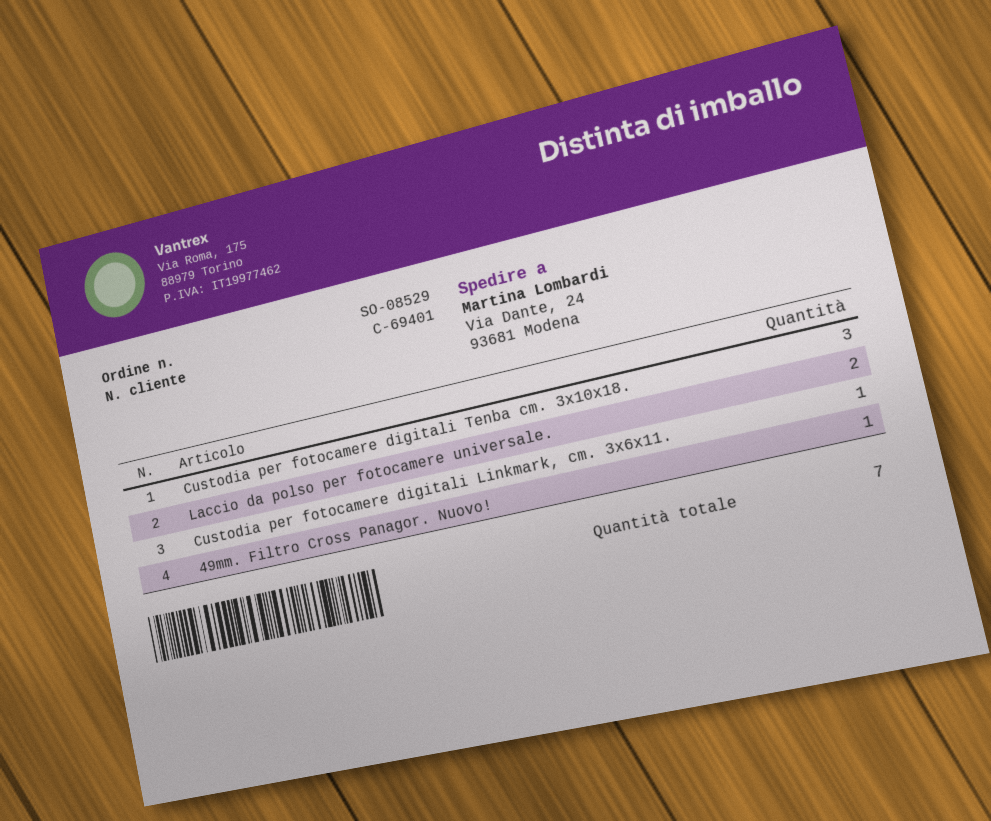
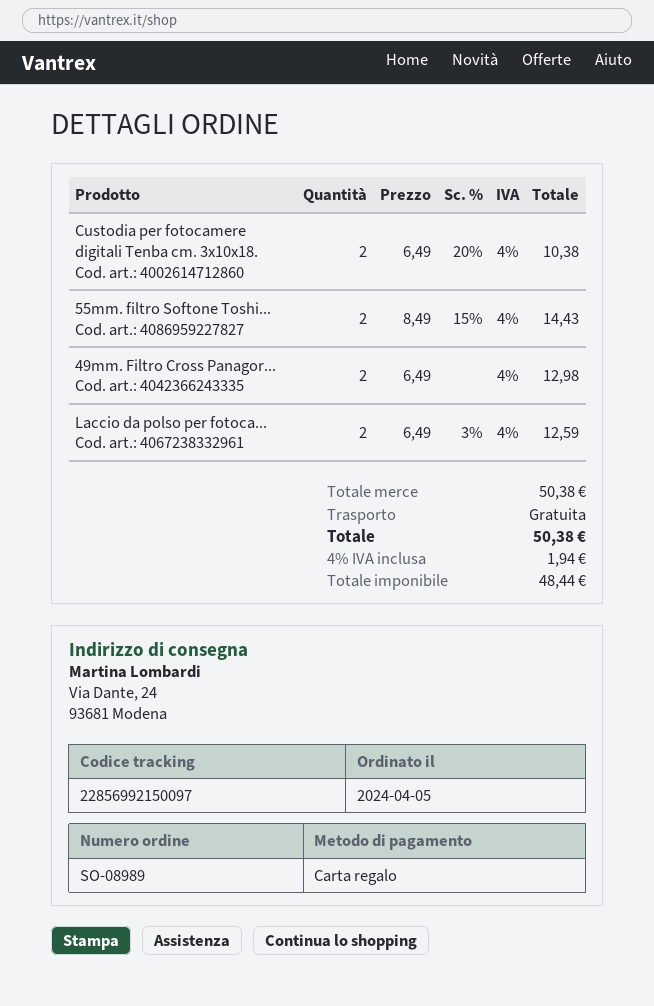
order number: SO-08529 -> SO-08989
Custodia per fotocamere digitali Tenba cm. 3x10x18.: 3 -> 2
Custodia per fotocamere digitali Linkmark, cm. 3x6x11.: 1 -> none
49mm. Filtro Cross Panagor. Nuovo!: 1 -> 2
55mm. filtro Softone Toshi...: none -> 2

